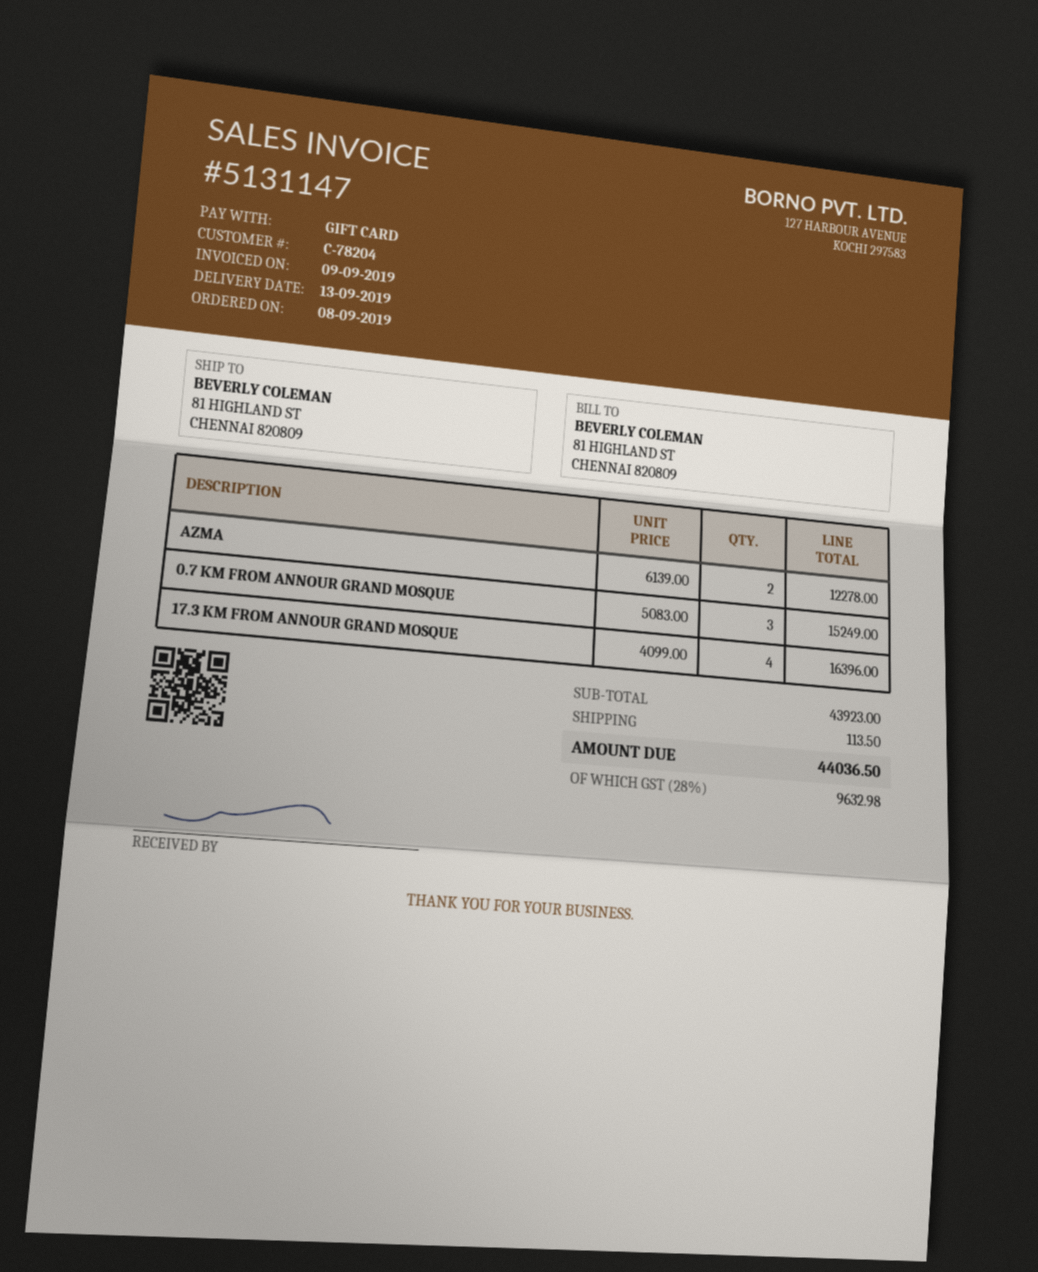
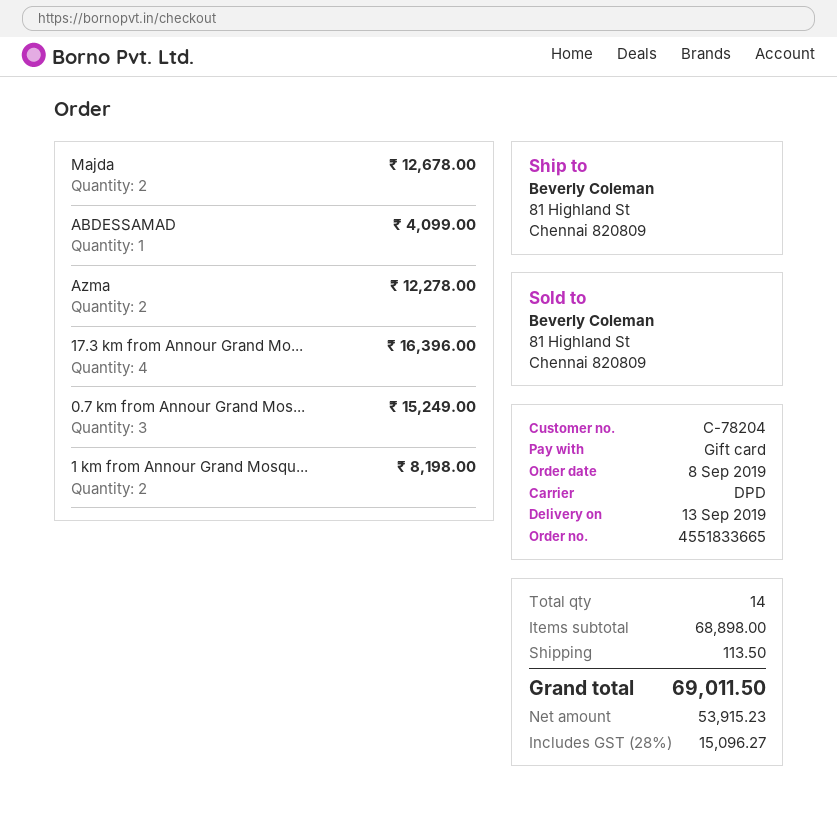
Majda: none -> 2 for 12678.00
ABDESSAMAD: none -> 1 for 4099.00
1 km from Annour Grand Mosqu...: none -> 2 for 8198.00
subtotal: 43923.00 -> 68898.00
tax: 28% = 9632.98 -> 28% = 15096.27
total: 44036.50 -> 69011.50

